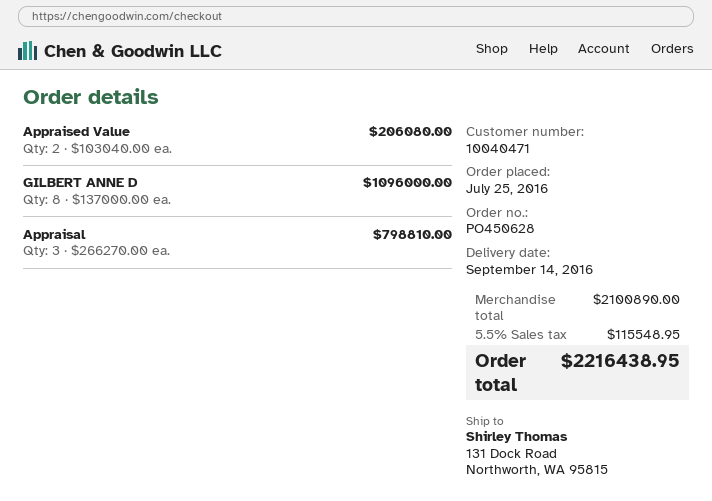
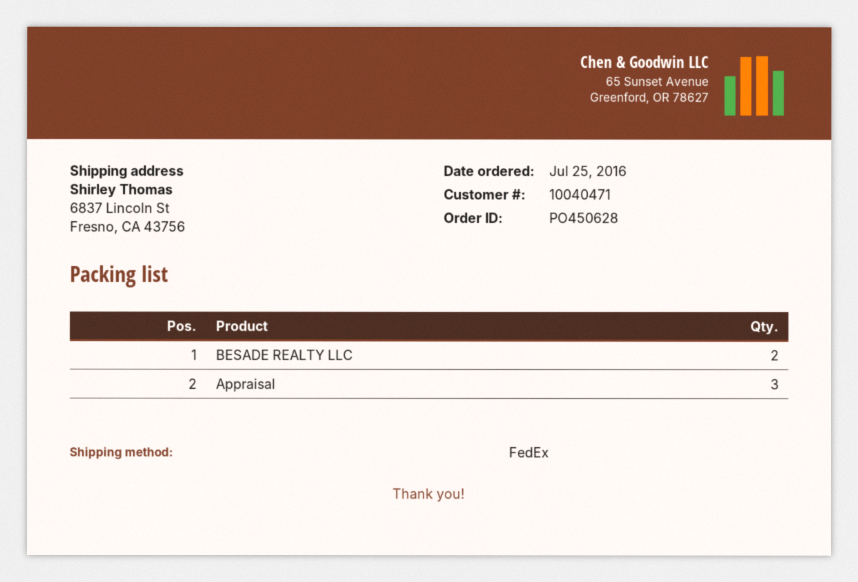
ship to: 131 Dock Road, Northworth, WA 95815 -> 6837 Lincoln St, Fresno, CA 43756
Appraised Value: 2 -> none
GILBERT ANNE D: 8 -> none
BESADE REALTY LLC: none -> 2

